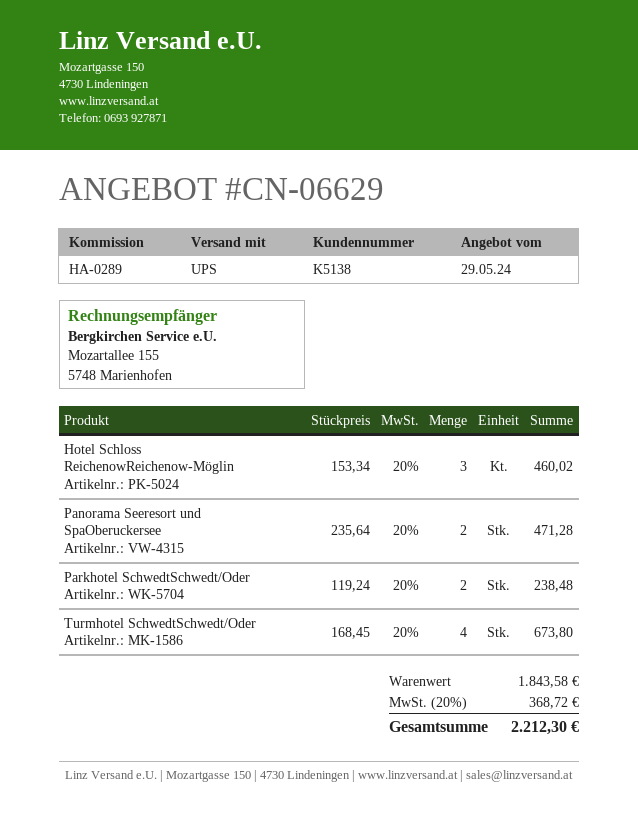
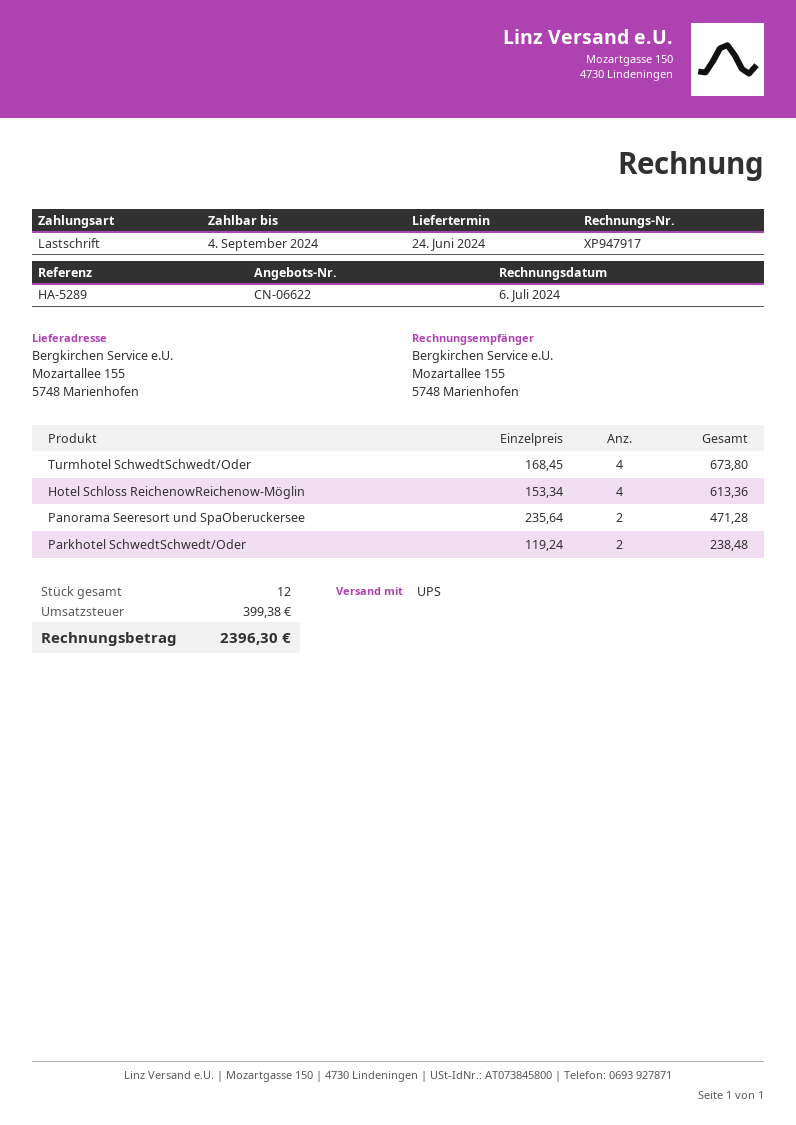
quote number: CN-06629 -> CN-06622
reference: HA-0289 -> HA-5289
Hotel Schloss ReichenowReichenow-Möglin: 3 x 153.34 = 460.02 -> 4 x 153.34 = 613.36
tax: 368.72 -> 399.38
total: 2212.30 -> 2396.30

